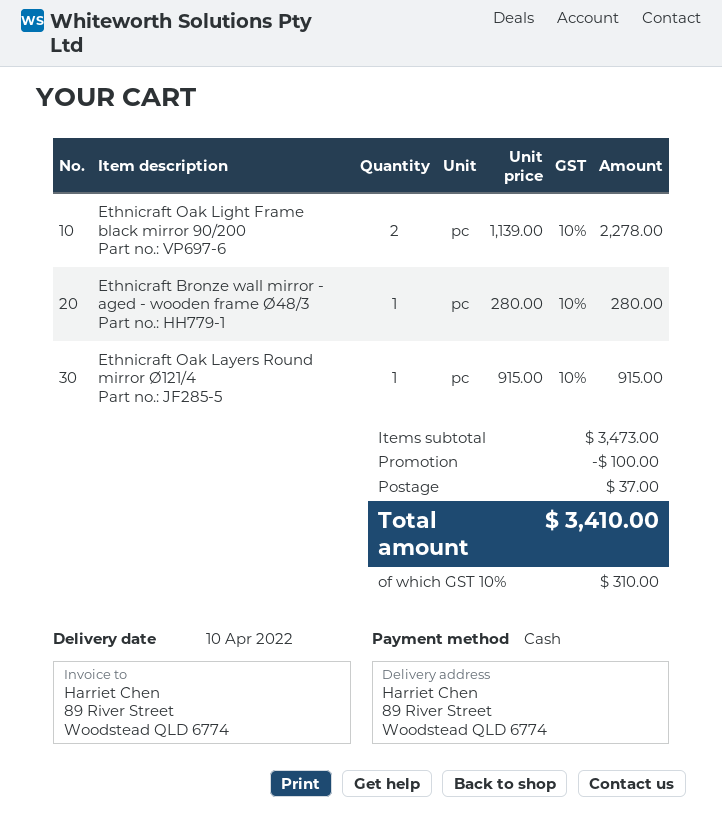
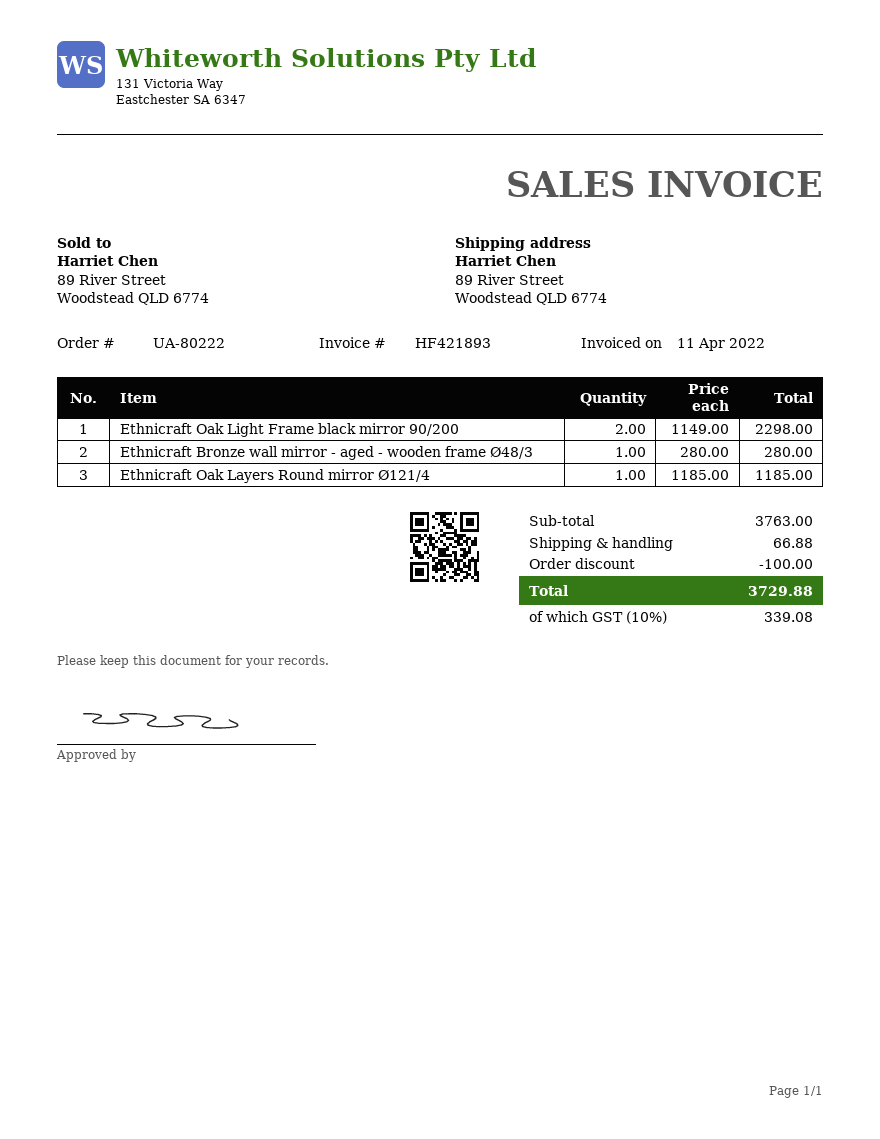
Ethnicraft Oak Light Frame black mirror 90/200: 2 x 1139.00 = 2278.00 -> 2 x 1149.00 = 2298.00
Ethnicraft Oak Layers Round mirror Ø121/4: 1 x 915.00 = 915.00 -> 1 x 1185.00 = 1185.00
subtotal: 3473.00 -> 3763.00
shipping: 37.00 -> 66.88
tax: 10% = 310.00 -> 10% = 339.08
total: 3410.00 -> 3729.88

